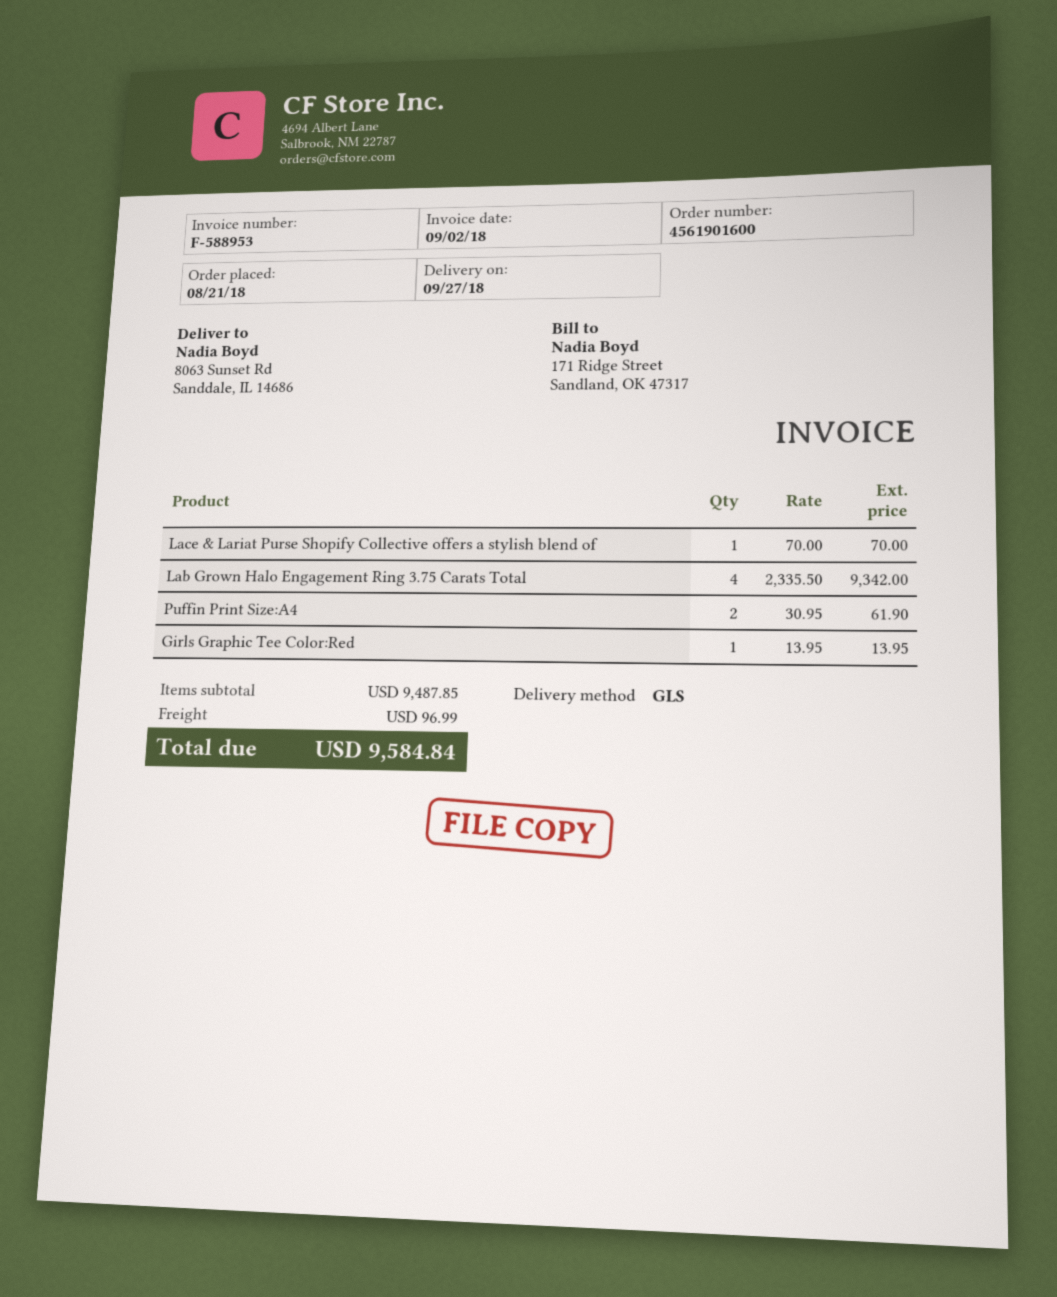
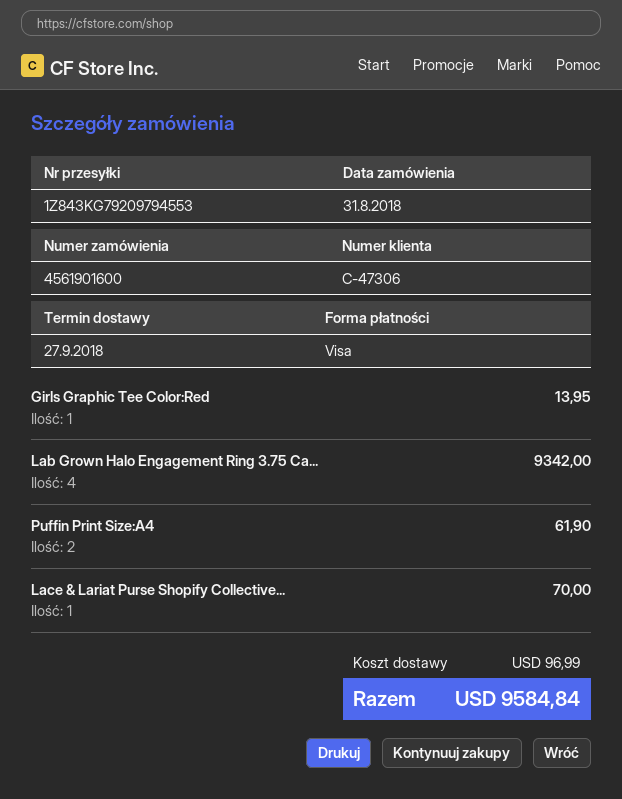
order date: 2018-08-21 -> 2018-08-31

